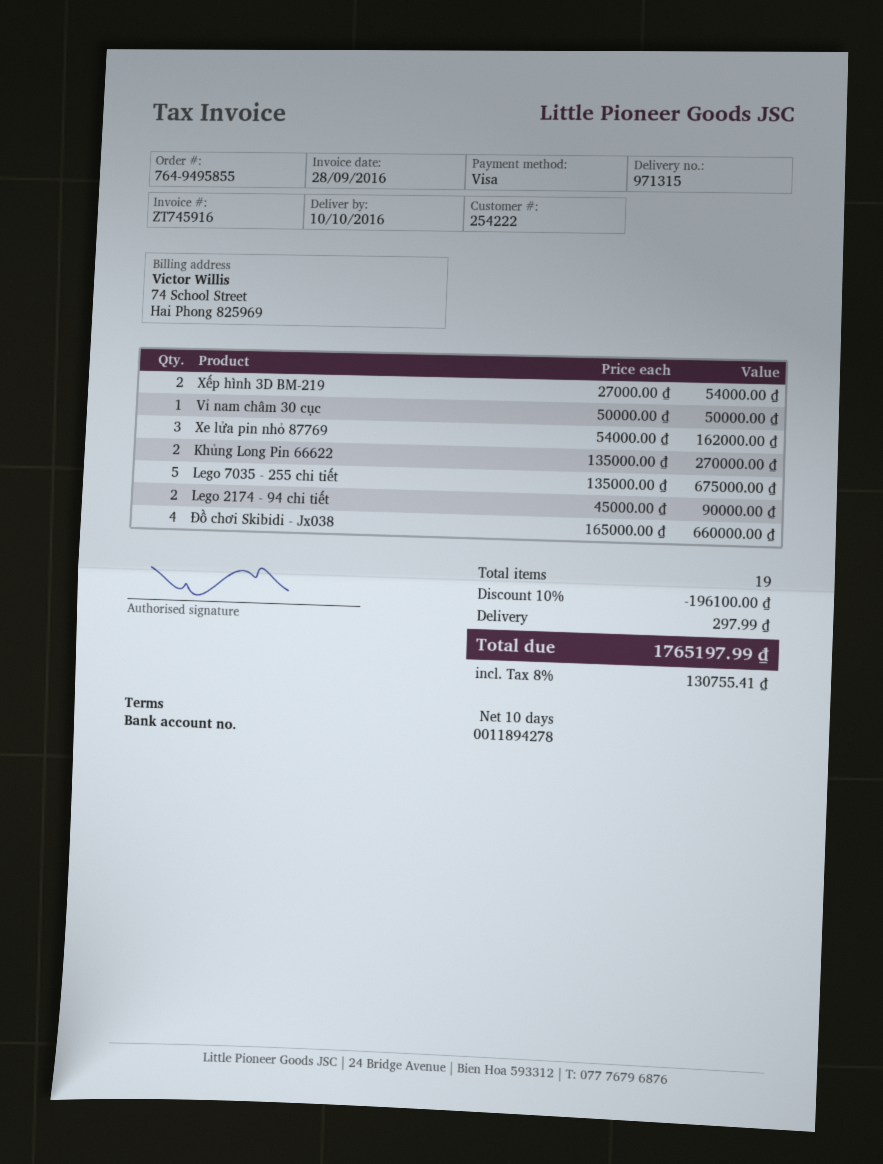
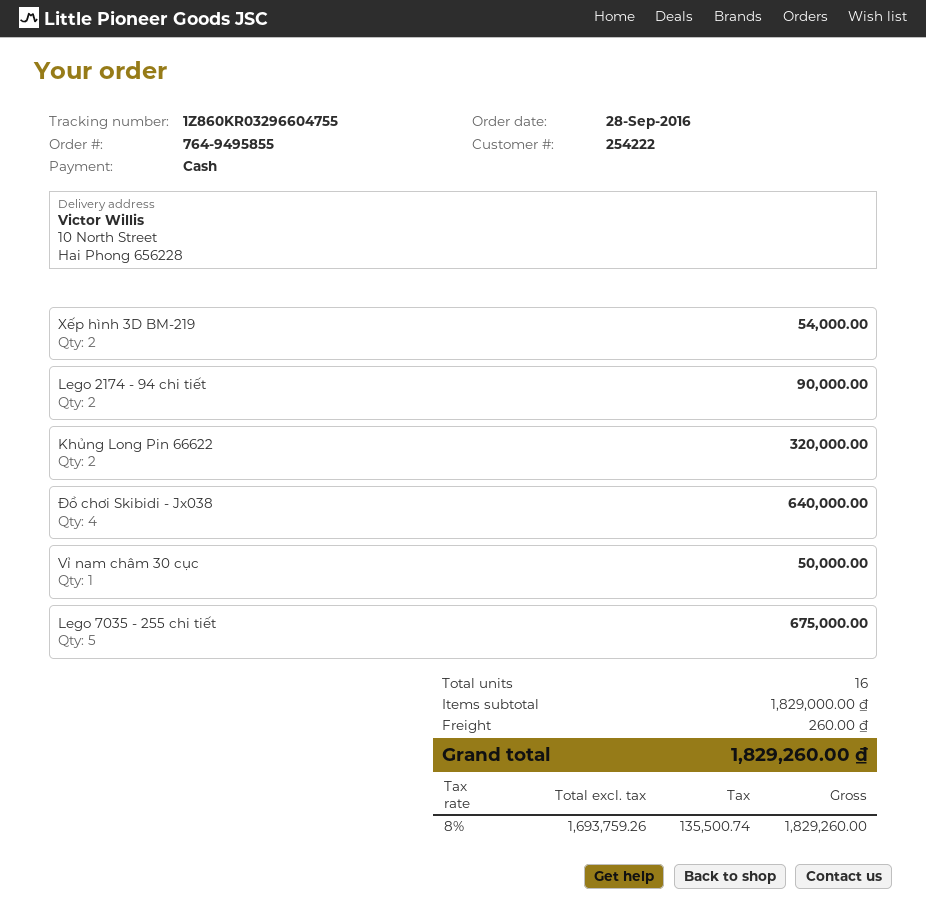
payment method: Visa -> cash
Xe lửa pin nhỏ 87769: 3 for 162000.00 -> none
Khủng Long Pin 66622: 2 for 270000.00 -> 2 for 320000.00
Đồ chơi Skibidi - Jx038: 4 for 660000.00 -> 4 for 640000.00
total quantity: 19 -> 16
discount: 10% = 196100.00 -> none
shipping: 297.99 -> 260.00
tax: 8% = 130755.41 -> 8% = 135500.74
total: 1765197.99 -> 1829260.00

